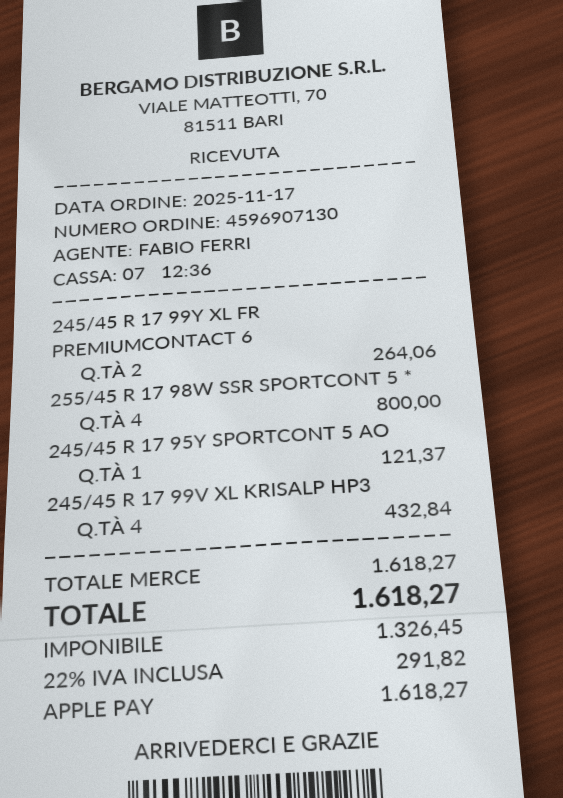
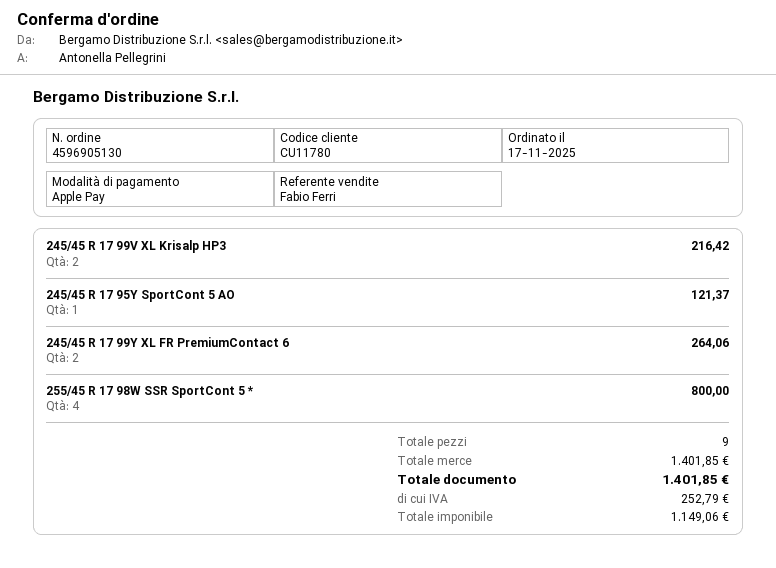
order number: 4596907130 -> 4596905130
245/45 R 17 99V XL KRISALP HP3: 4 for 432.84 -> 2 for 216.42
subtotal: 1618.27 -> 1401.85
net: 1326.45 -> 1149.06
tax: 291.82 -> 252.79
total: 1618.27 -> 1401.85

